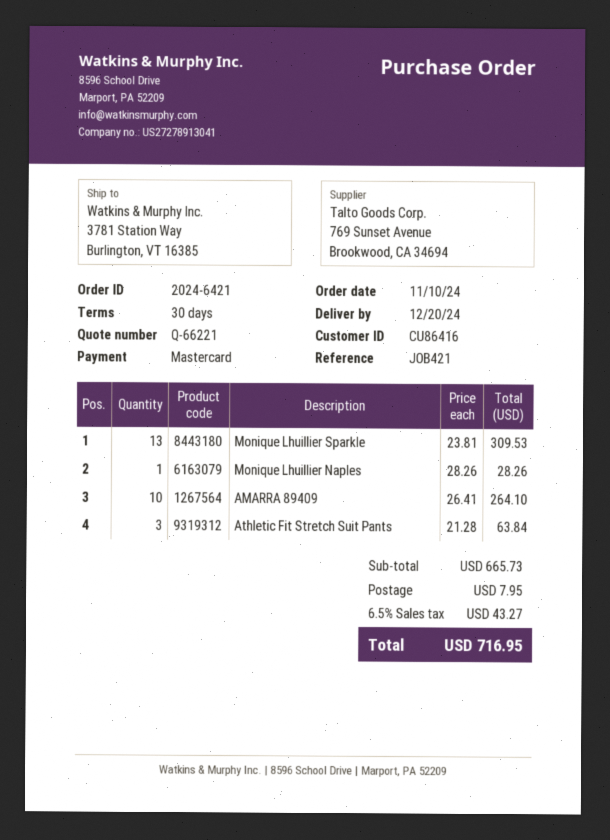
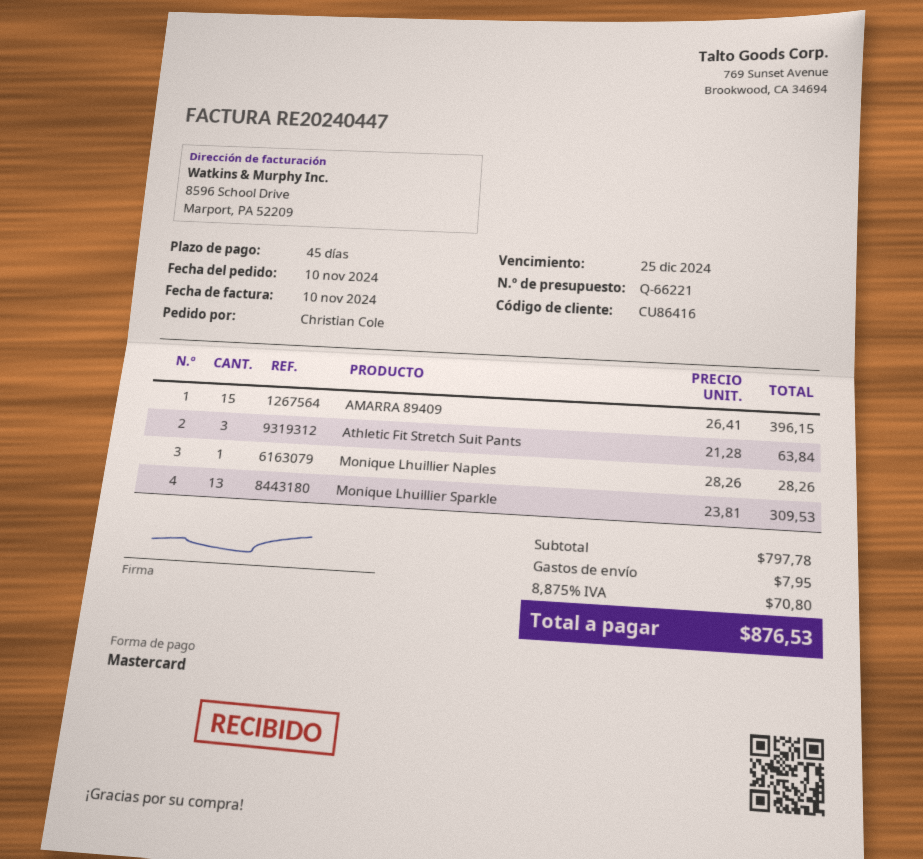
payment terms: 30 days -> 45 days
AMARRA 89409: 10 x 26.41 = 264.10 -> 15 x 26.41 = 396.15
subtotal: 665.73 -> 797.78
tax: 6.5% = 43.27 -> 8.875% = 70.80
total: 716.95 -> 876.53

